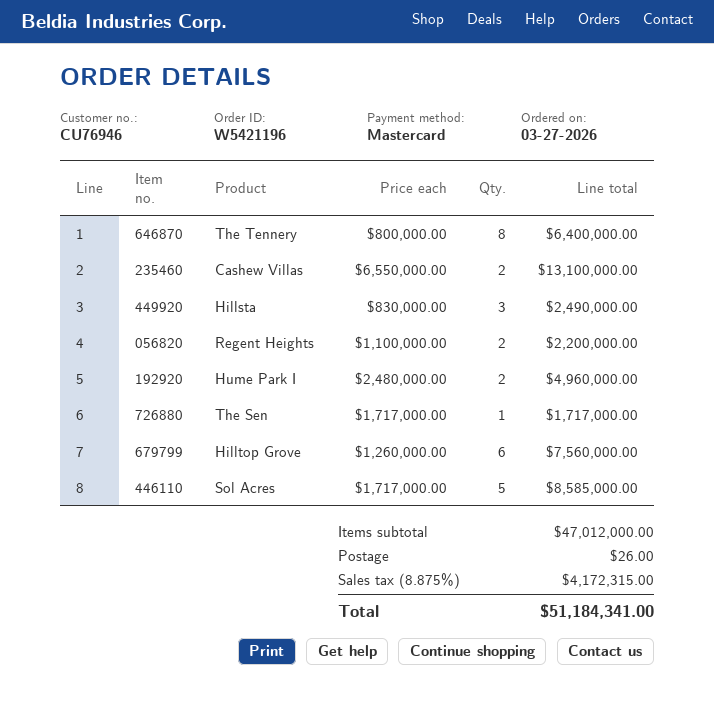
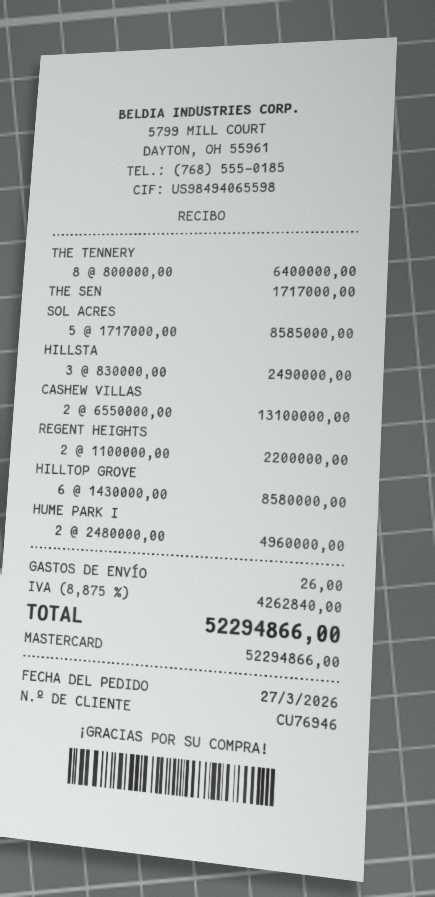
Hilltop Grove: 6 x 1260000.00 = 7560000.00 -> 6 x 1430000.00 = 8580000.00
tax: 8.875% = 4172315.00 -> 8.875% = 4262840.00
total: 51184341.00 -> 52294866.00

